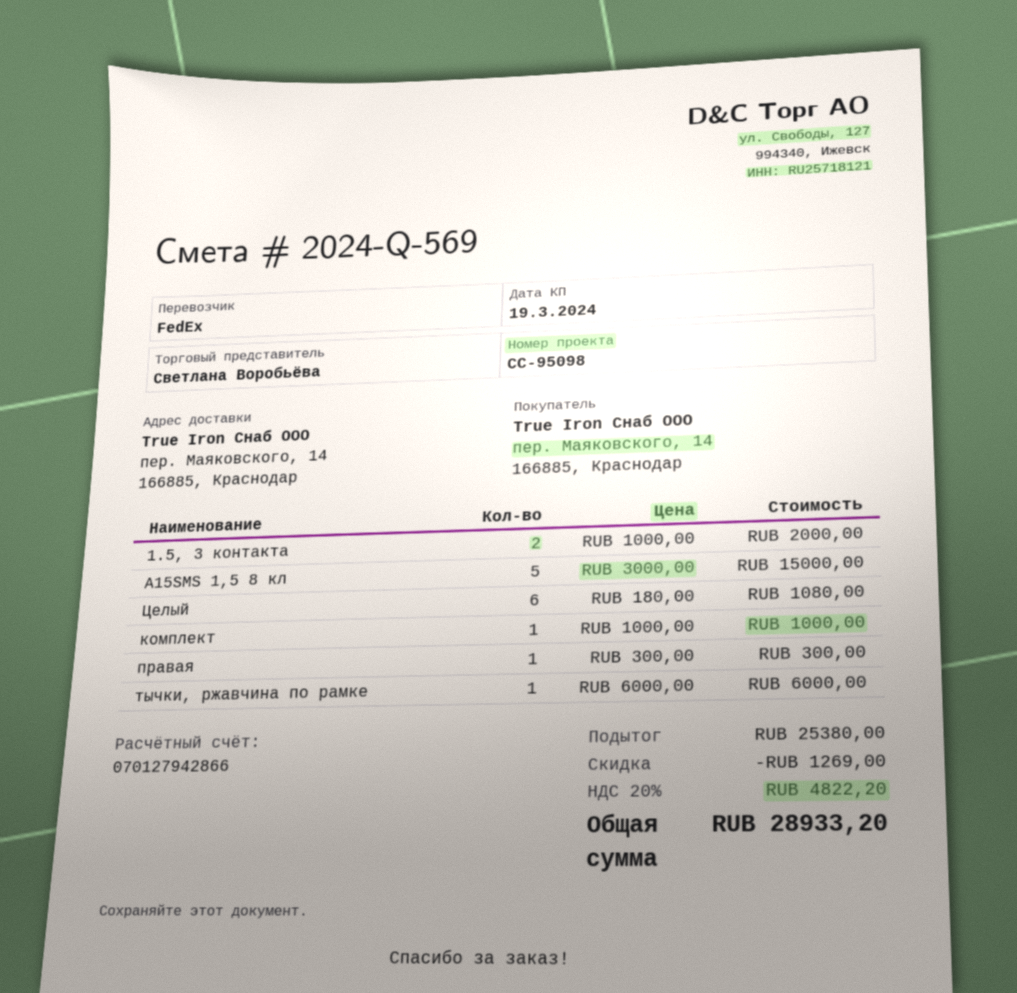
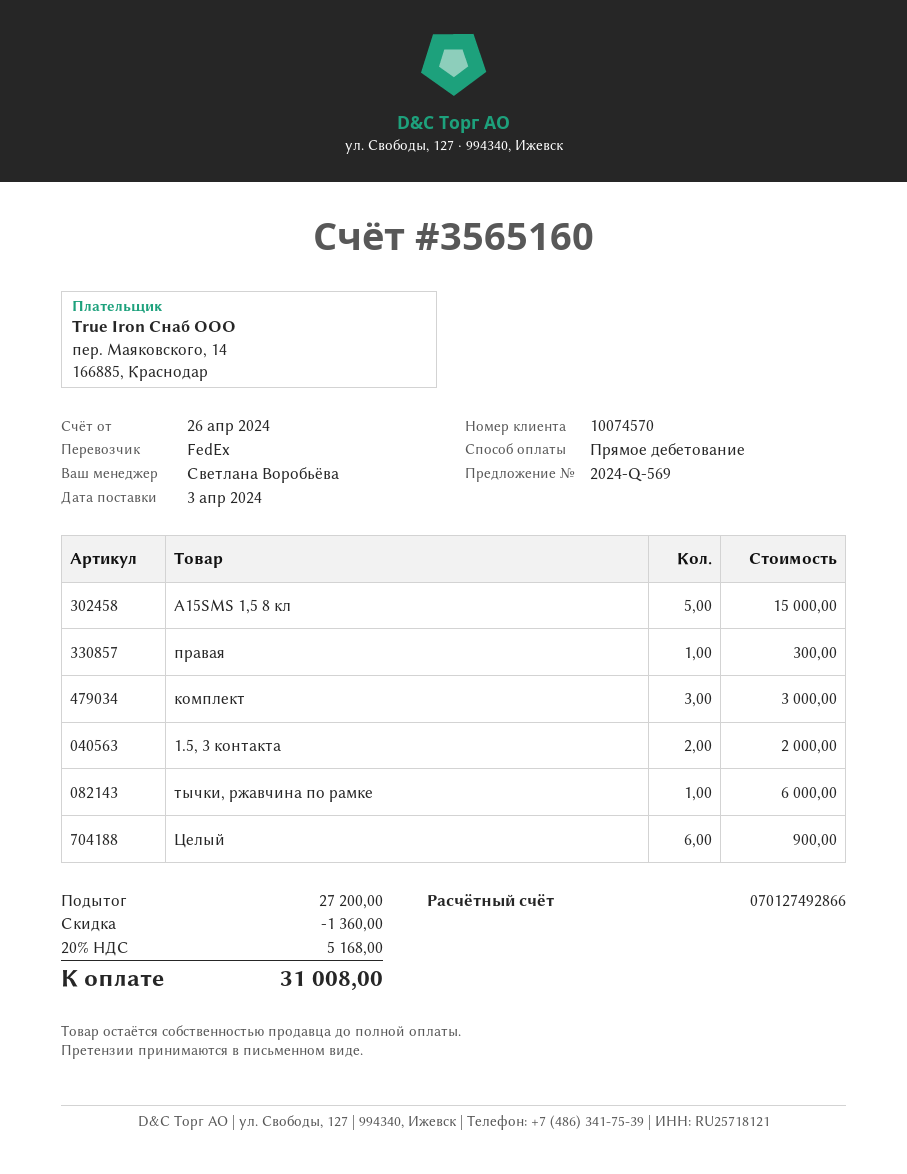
bank account: 070127942866 -> 070127492866
Целый: 6 for 1080.00 -> 6 for 900.00
комплект: 1 for 1000.00 -> 3 for 3000.00
subtotal: 25380.00 -> 27200.00
discount: 1269.00 -> 1360.00
tax: 20% = 4822.20 -> 20% = 5168.00
total: 28933.20 -> 31008.00

